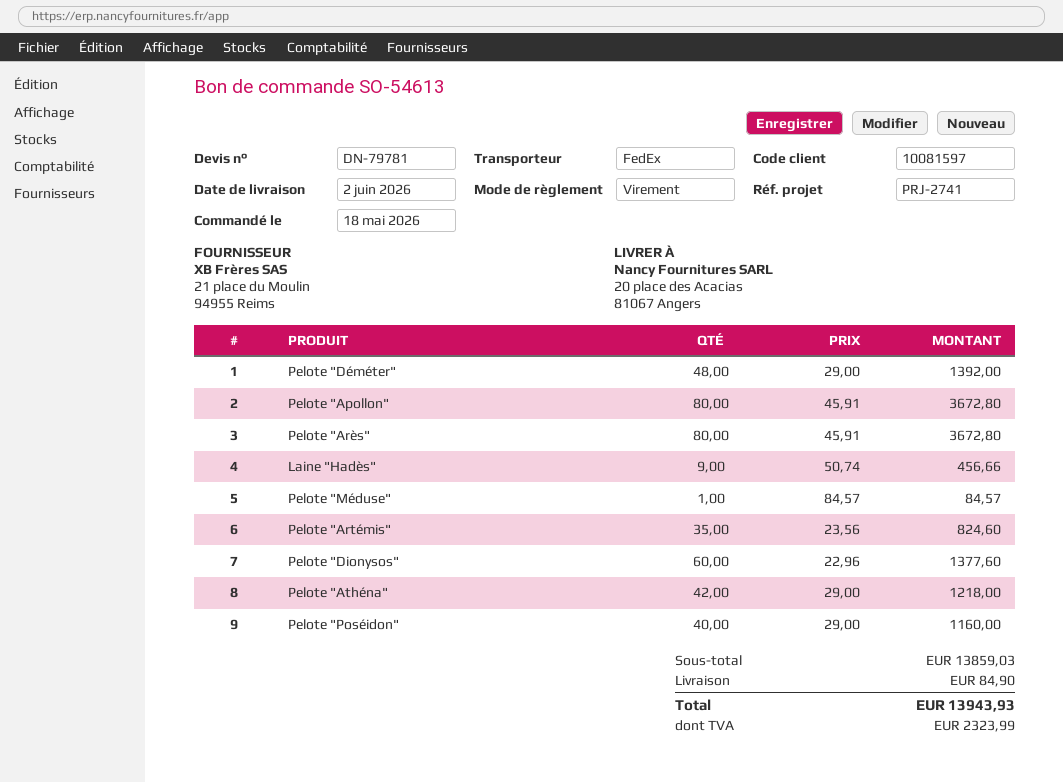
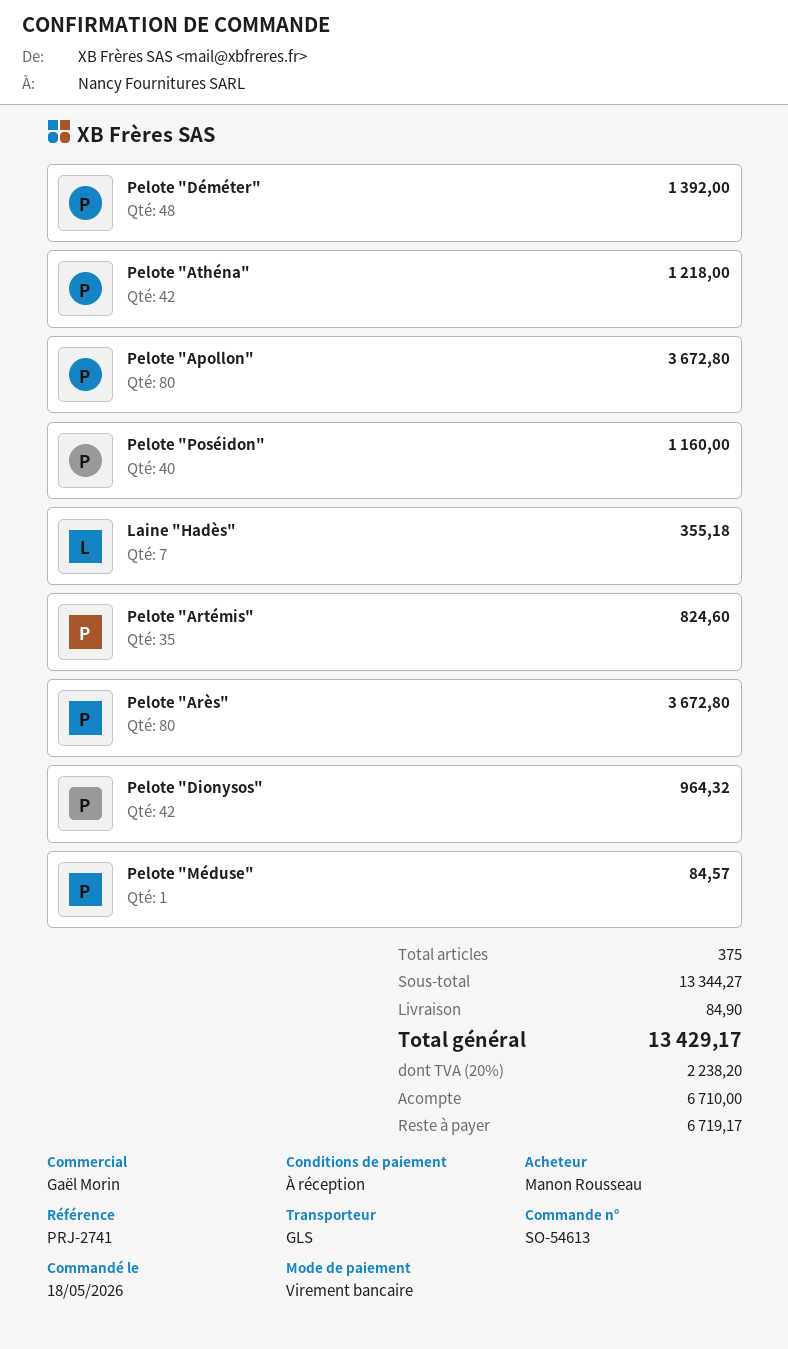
shipping method: FedEx -> GLS
Laine "Hadès": 9 for 456.66 -> 7 for 355.18
Pelote "Dionysos": 60 for 1377.60 -> 42 for 964.32
subtotal: 13859.03 -> 13344.27
tax: 2323.99 -> 2238.20
total: 13943.93 -> 13429.17

